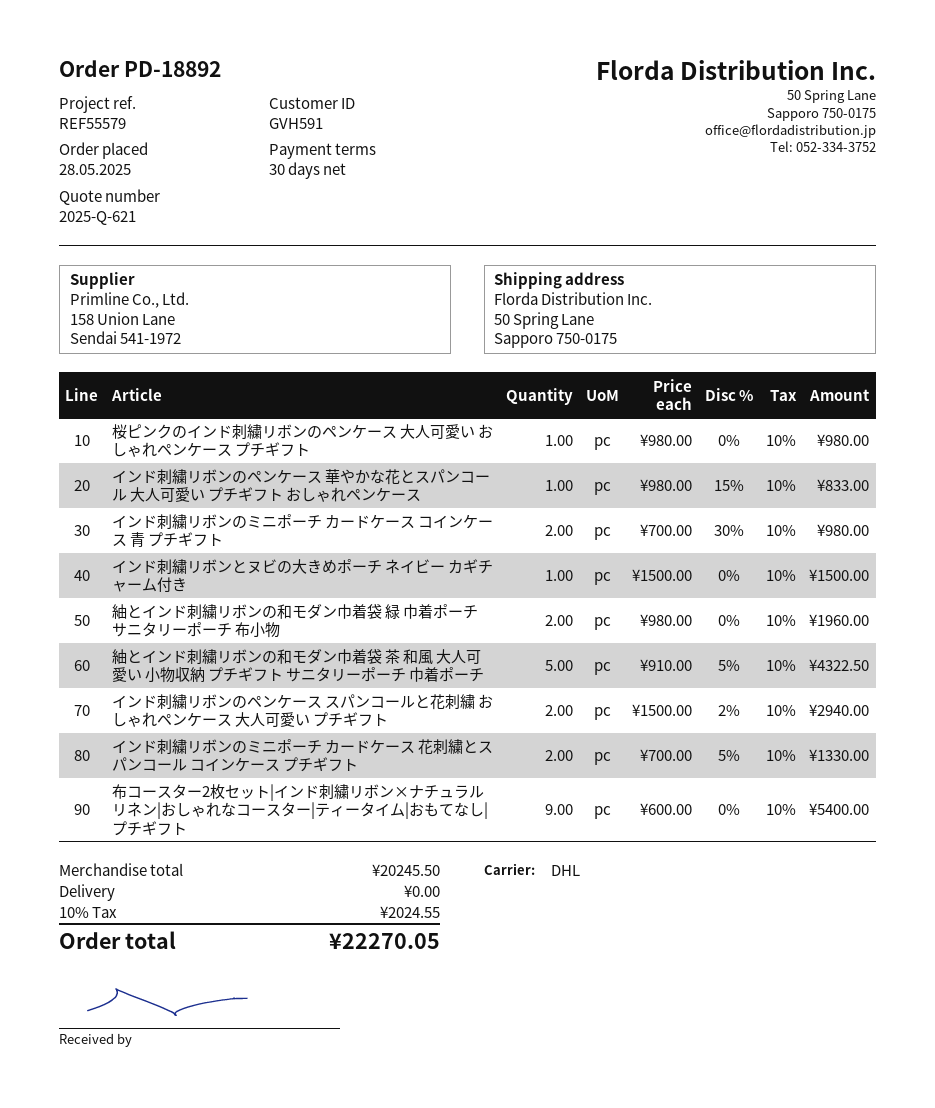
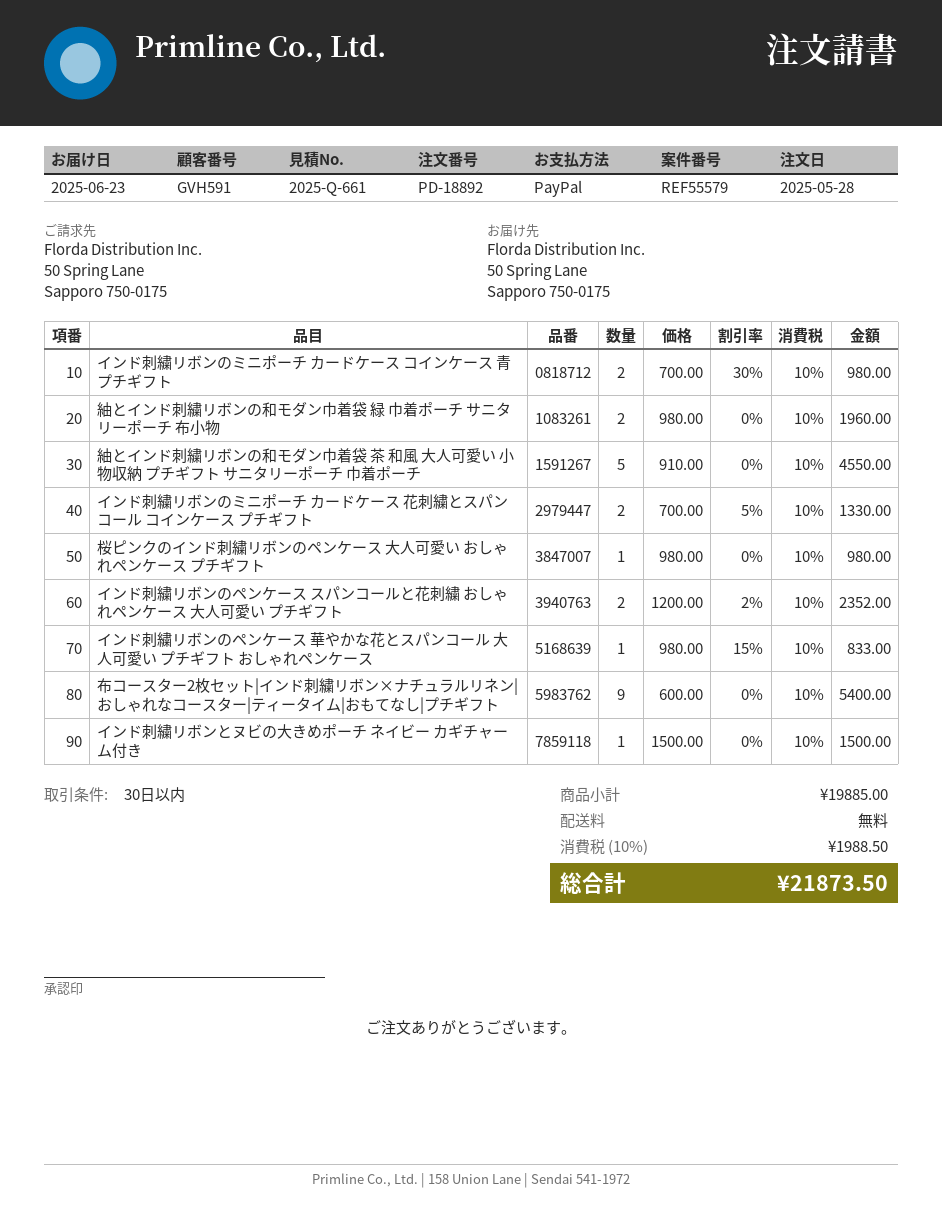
quote number: 2025-Q-621 -> 2025-Q-661
紬とインド刺繍リボンの和モダン巾着袋 茶 和風 大人可愛い 小物収納 プチギフト サニタリーポーチ 巾着ポーチ: 5 x 910.00 - 5% = 4322.50 -> 5 x 910.00 = 4550.00
インド刺繍リボンのペンケース スパンコールと花刺繍 おしゃれペンケース 大人可愛い プチギフト: 2 x 1500.00 - 2% = 2940.00 -> 2 x 1200.00 - 2% = 2352.00
subtotal: 20245.50 -> 19885.00
tax: 10% = 2024.55 -> 10% = 1988.50
total: 22270.05 -> 21873.50

